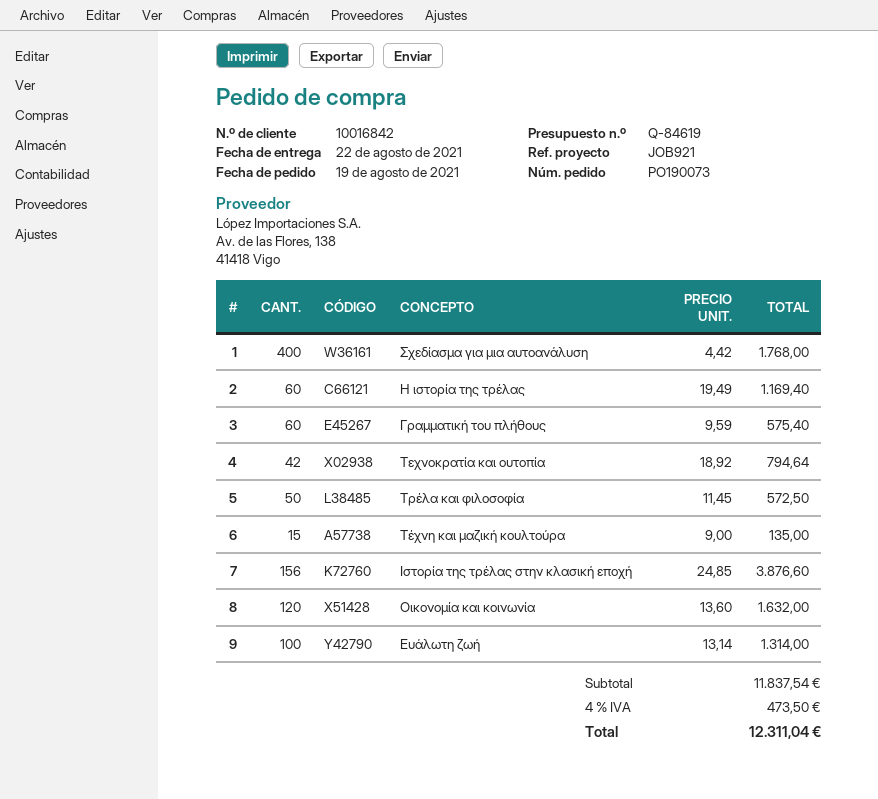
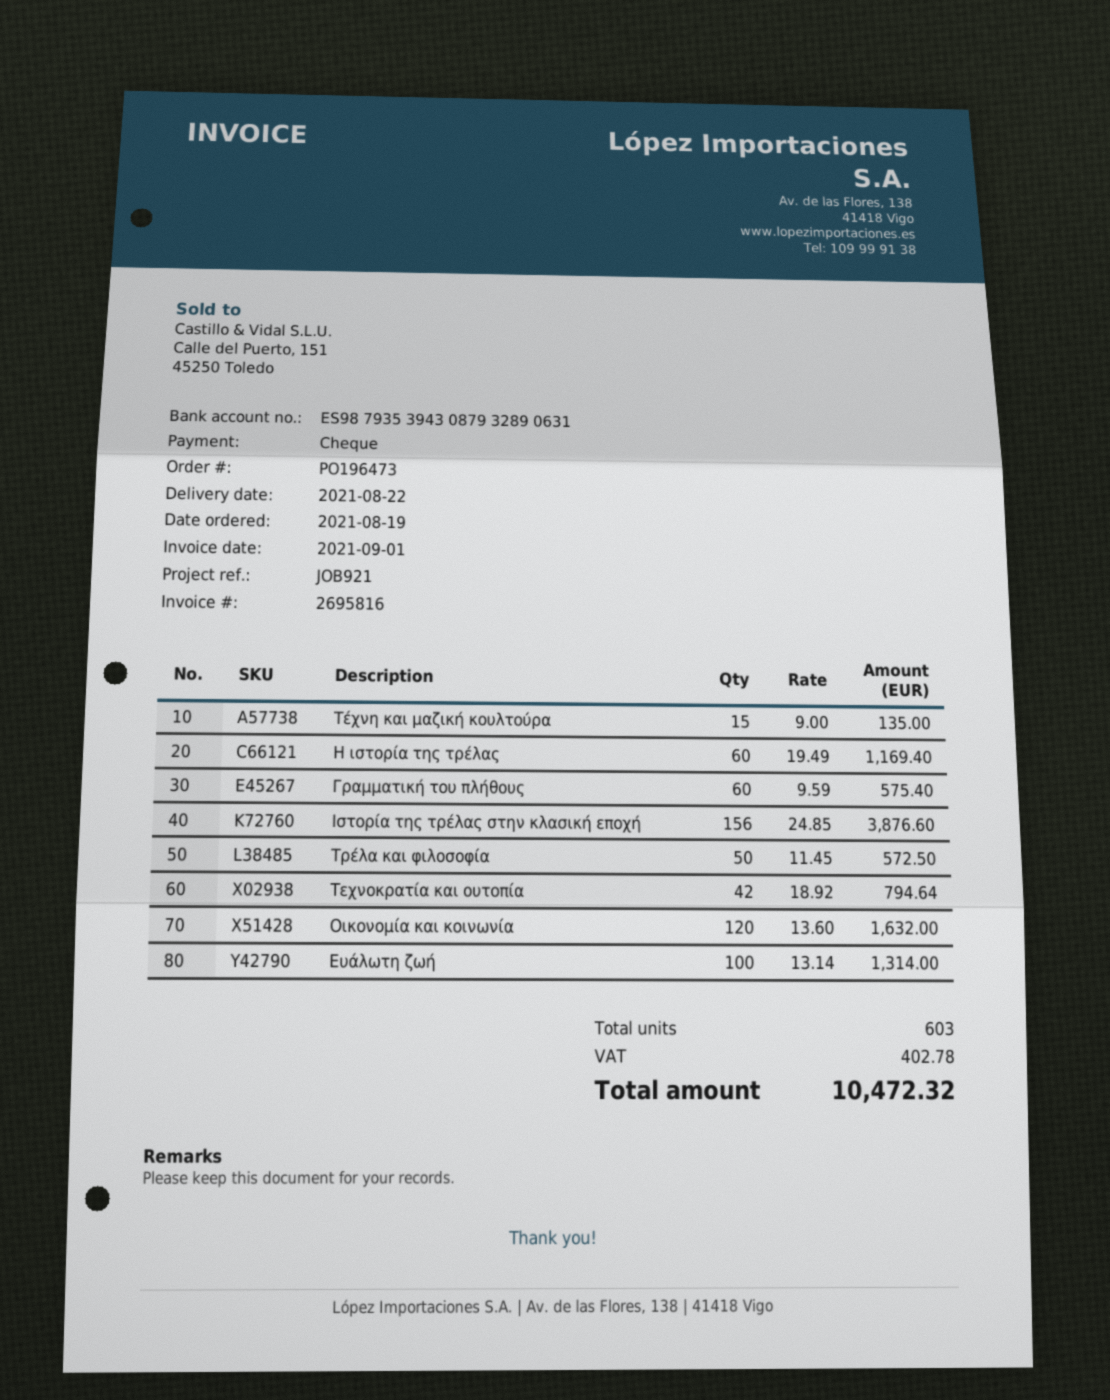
order number: PO190073 -> PO196473
Σχεδίασμα για μια αυτοανάλυση: 400 x 4.42 = 1768.00 -> none
tax: 473.50 -> 402.78
total: 12311.04 -> 10472.32

